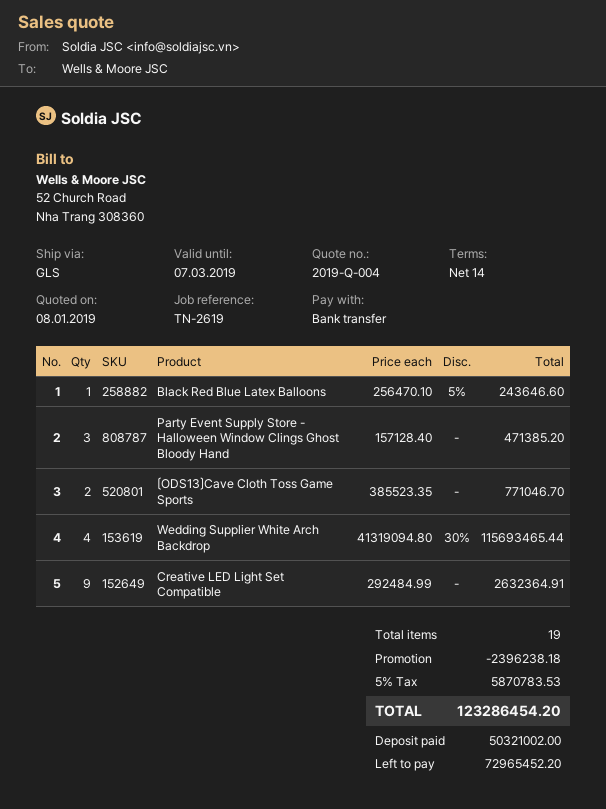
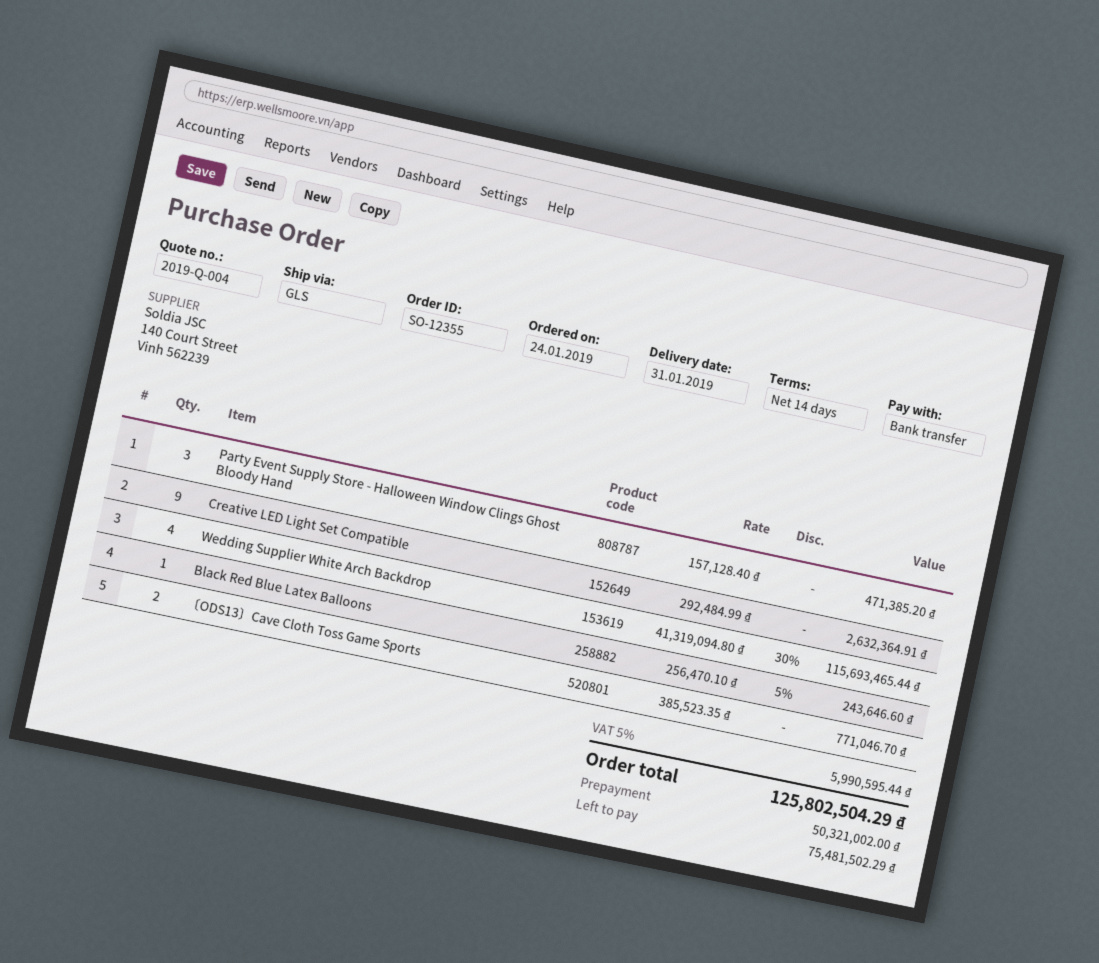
discount: 2396238.18 -> none
tax: 5% = 5870783.53 -> 5% = 5990595.44
total: 123286454.20 -> 125802504.29
balance: 72965452.20 -> 75481502.29

